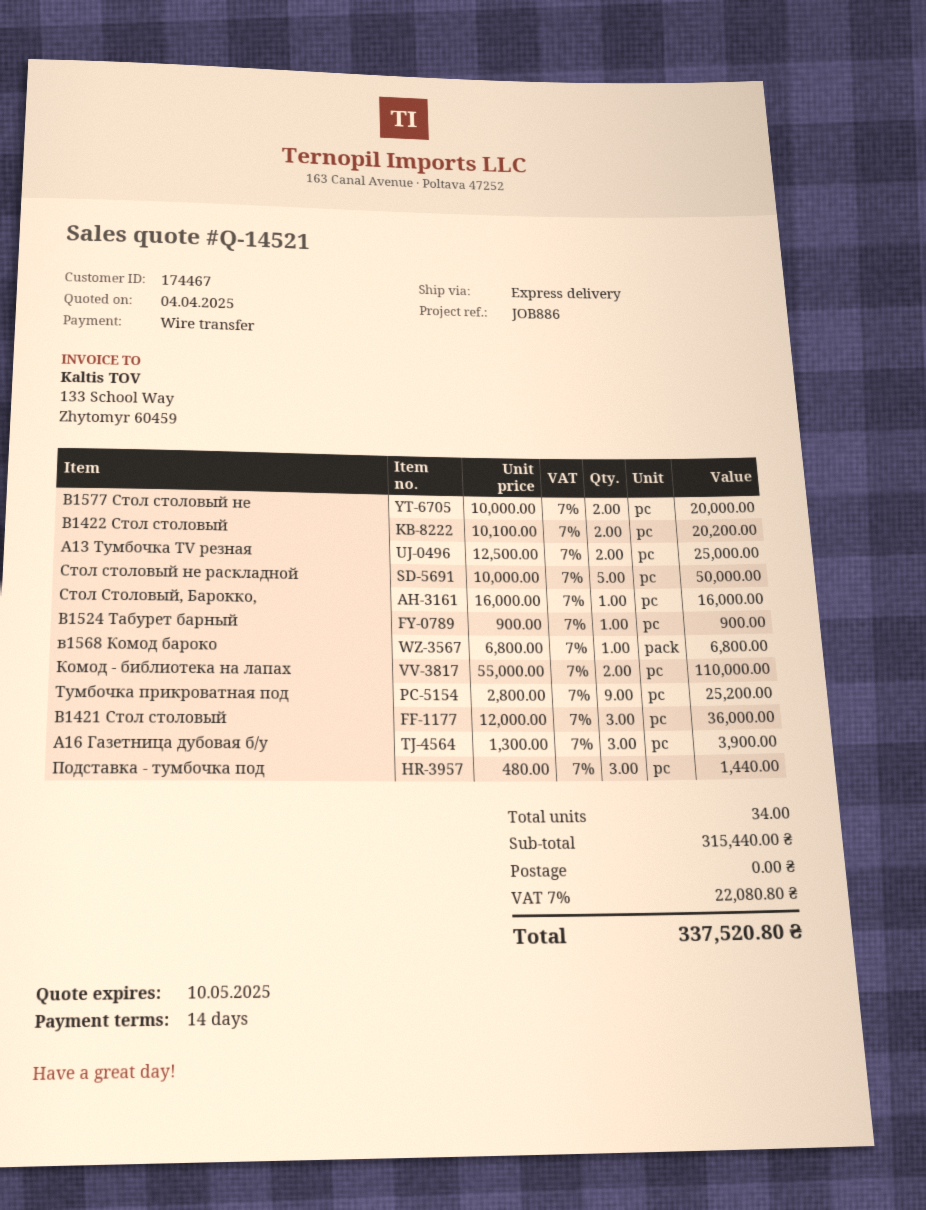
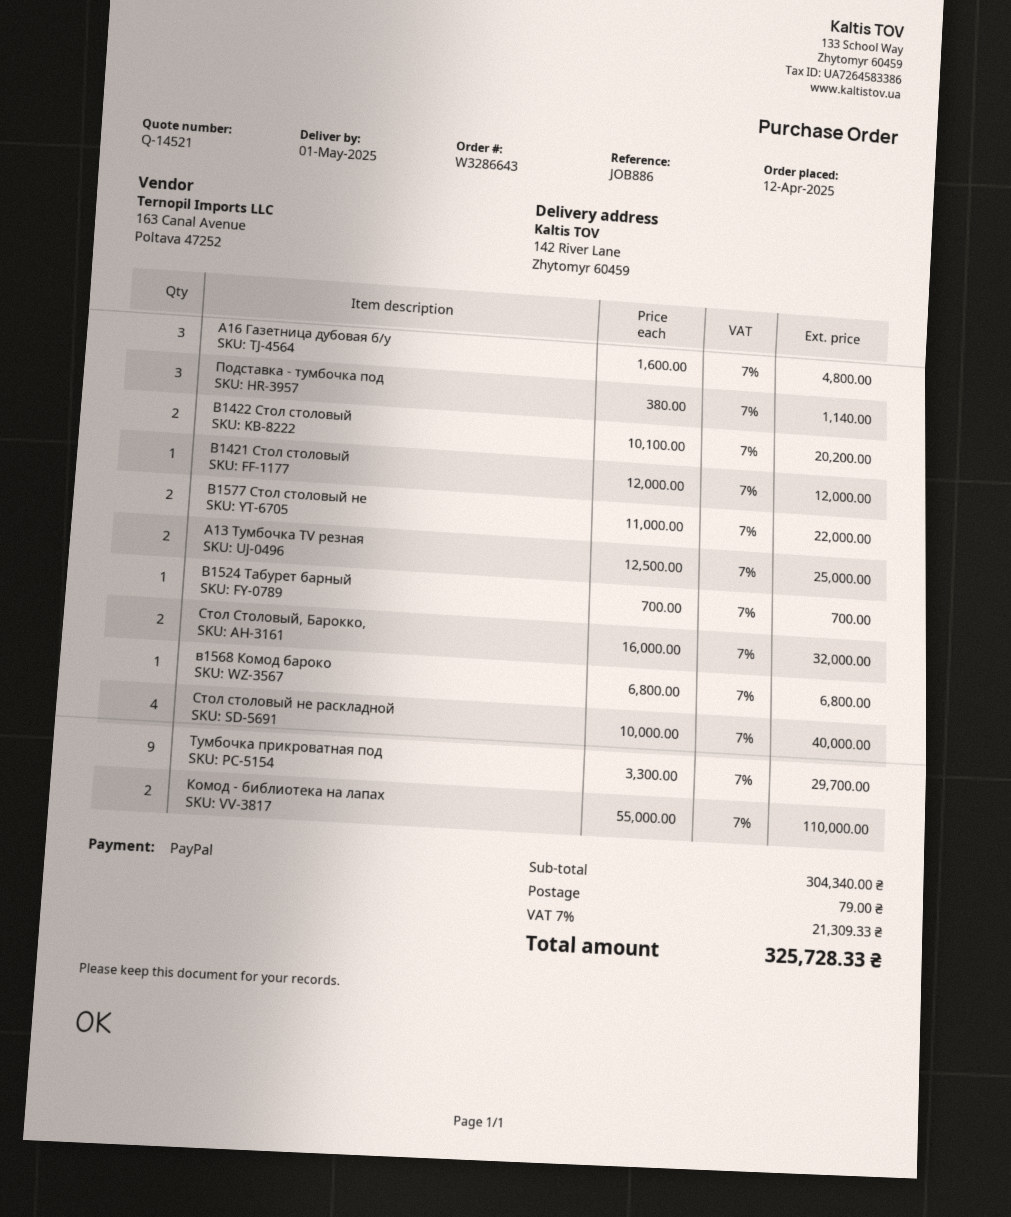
payment method: bank transfer -> PayPal
В1577 Стол столовый не: 2 x 10000.00 = 20000.00 -> 2 x 11000.00 = 22000.00
Стол столовый не раскладной: 5 x 10000.00 = 50000.00 -> 4 x 10000.00 = 40000.00
Стол Столовый, Барокко,: 1 x 16000.00 = 16000.00 -> 2 x 16000.00 = 32000.00
В1524 Табурет барный: 1 x 900.00 = 900.00 -> 1 x 700.00 = 700.00
Тумбочка прикроватная под: 9 x 2800.00 = 25200.00 -> 9 x 3300.00 = 29700.00
В1421 Стол столовый: 3 x 12000.00 = 36000.00 -> 1 x 12000.00 = 12000.00
А16 Газетница дубовая б/у: 3 x 1300.00 = 3900.00 -> 3 x 1600.00 = 4800.00
Подставка - тумбочка под: 3 x 480.00 = 1440.00 -> 3 x 380.00 = 1140.00
subtotal: 315440.00 -> 304340.00
shipping: 0.00 -> 79.00
tax: 7% = 22080.80 -> 7% = 21309.33
total: 337520.80 -> 325728.33

